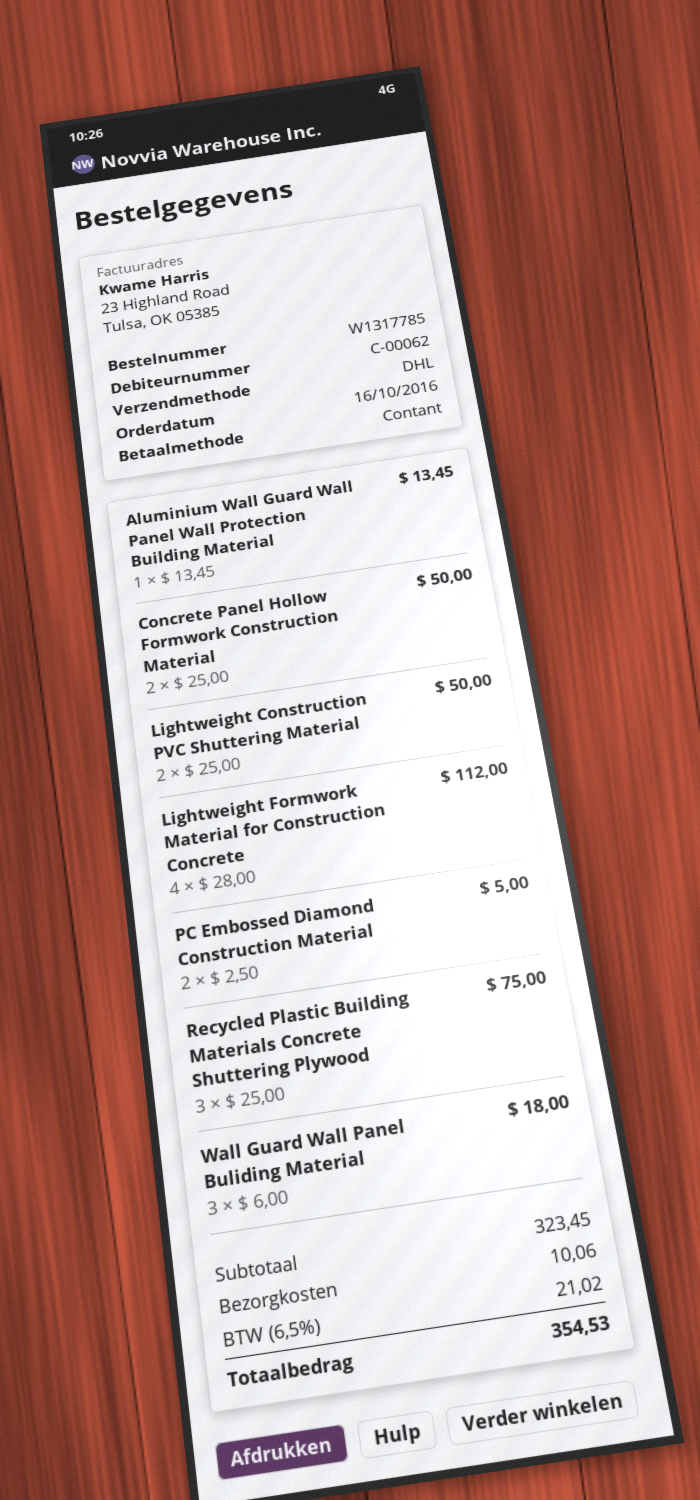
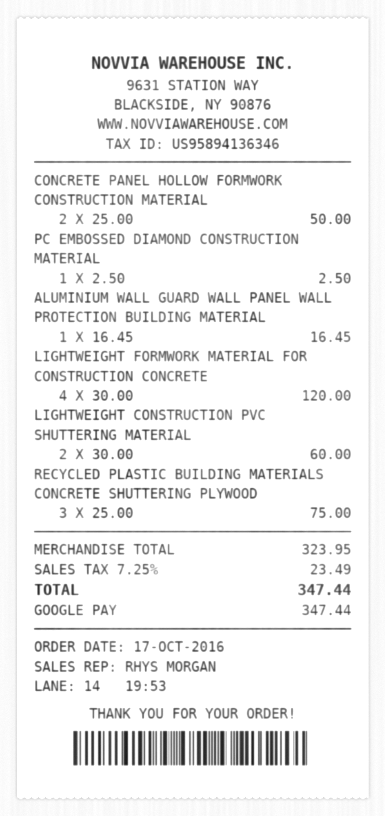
order date: 2016-10-16 -> 2016-10-17
payment method: cash -> Google Pay
Aluminium Wall Guard Wall Panel Wall Protection Building Material: 1 x 13.45 = 13.45 -> 1 x 16.45 = 16.45
Lightweight Construction PVC Shuttering Material: 2 x 25.00 = 50.00 -> 2 x 30.00 = 60.00
Lightweight Formwork Material for Construction Concrete: 4 x 28.00 = 112.00 -> 4 x 30.00 = 120.00
PC Embossed Diamond Construction Material: 2 x 2.50 = 5.00 -> 1 x 2.50 = 2.50
Wall Guard Wall Panel Buliding Material: 3 x 6.00 = 18.00 -> none
subtotal: 323.45 -> 323.95
shipping: 10.06 -> none
tax: 6.5% = 21.02 -> 7.25% = 23.49
total: 354.53 -> 347.44

